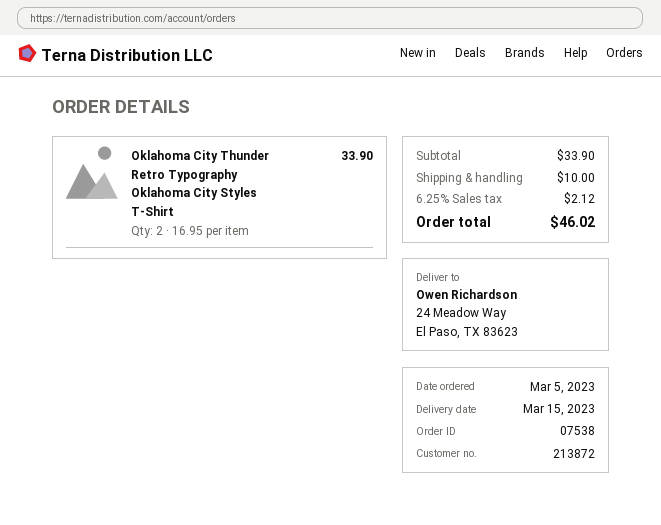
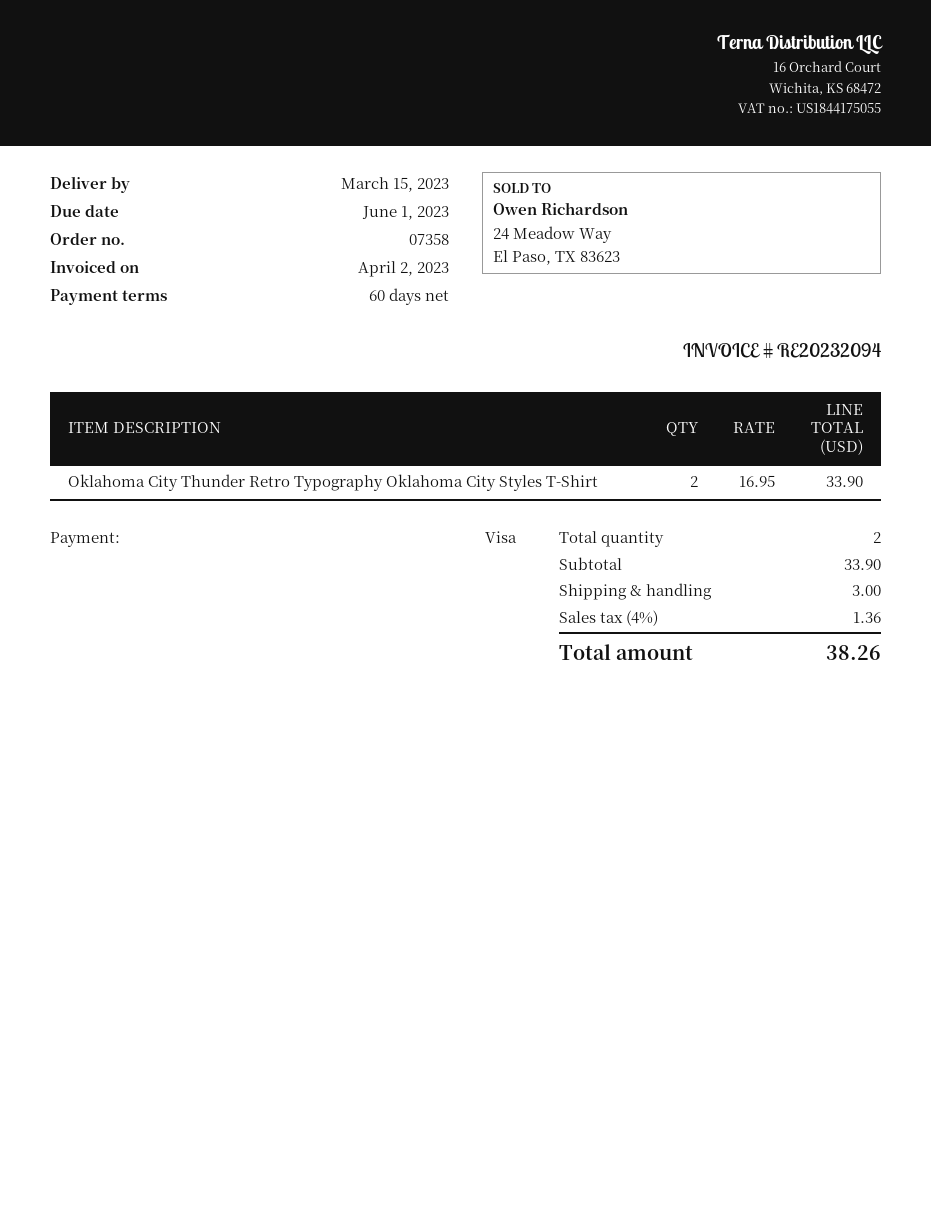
order number: 07538 -> 07358
shipping: 10.00 -> 3.00
tax: 6.25% = 2.12 -> 4% = 1.36
total: 46.02 -> 38.26

